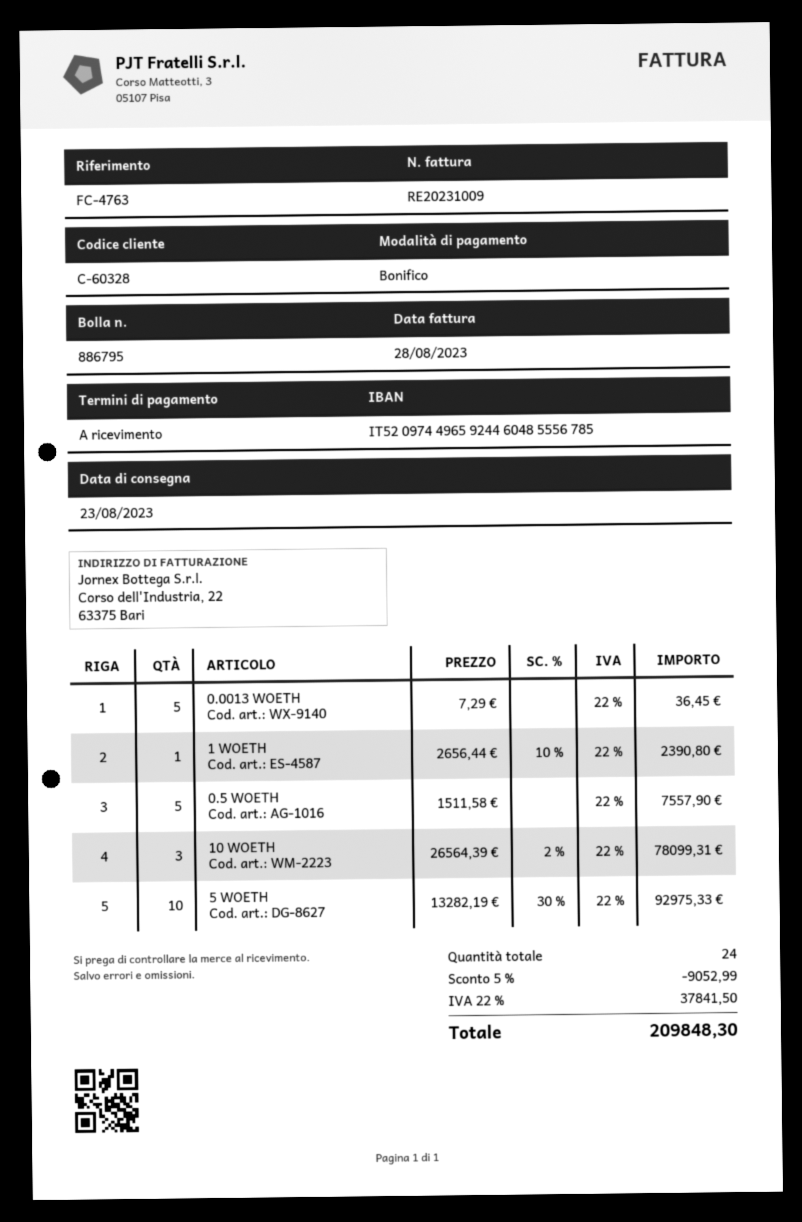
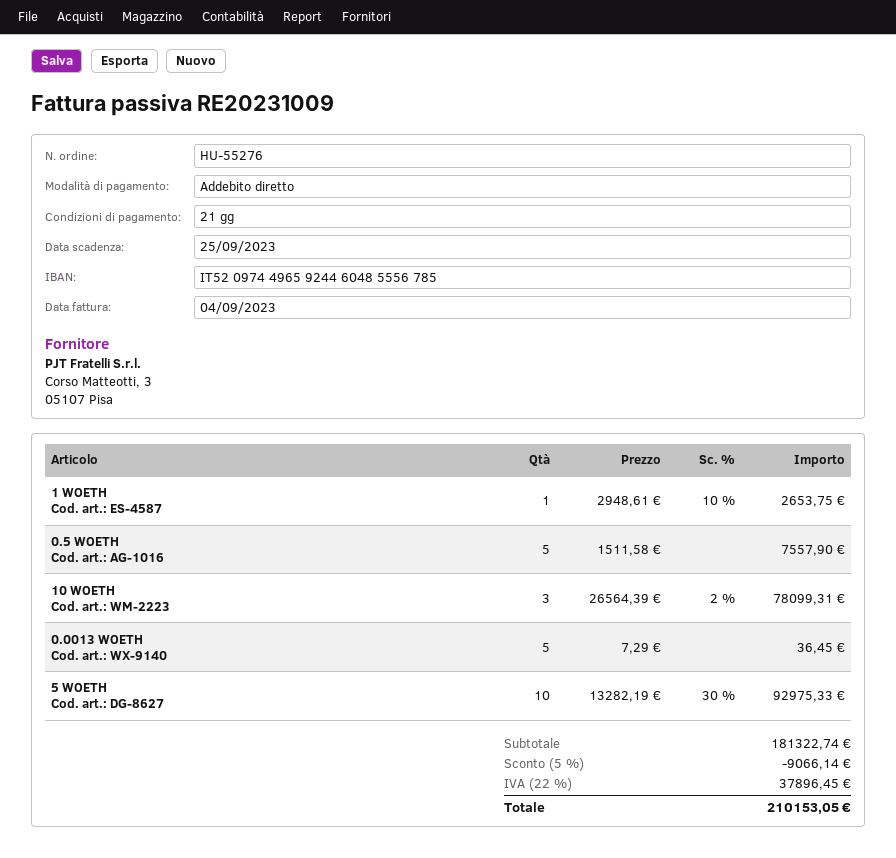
invoice date: 2023-08-28 -> 2023-09-04
payment terms: on receipt -> 21 days
payment method: bank transfer -> direct debit
1 WOETH: 1 x 2656.44 - 10% = 2390.80 -> 1 x 2948.61 - 10% = 2653.75
discount: 5% = 9052.99 -> 5% = 9066.14
tax: 22% = 37841.50 -> 22% = 37896.45
total: 209848.30 -> 210153.05

